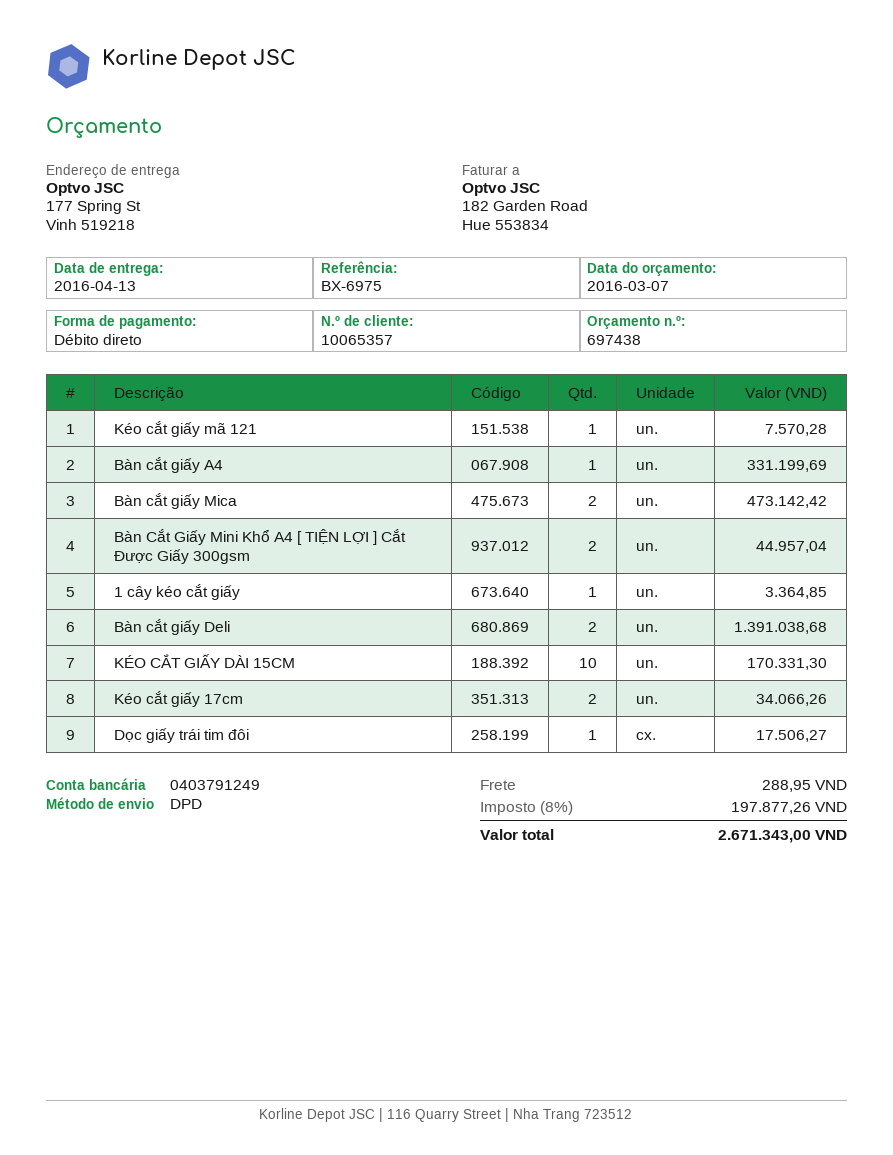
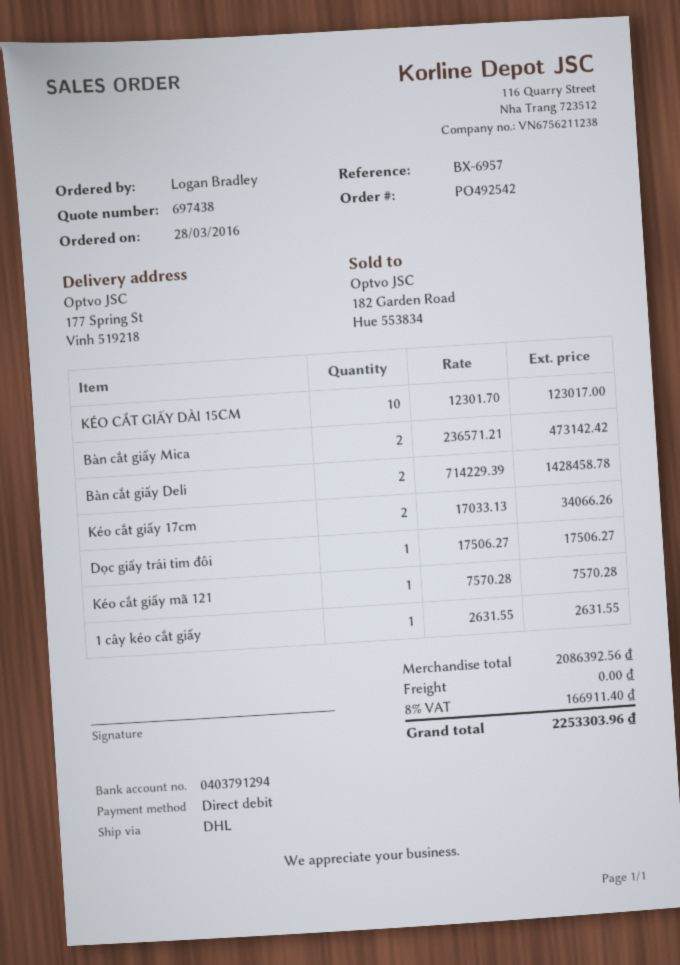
reference: BX-6975 -> BX-6957
bank account: 0403791249 -> 0403791294
shipping method: DPD -> DHL
Bàn cắt giấy A4: 1 for 331199.69 -> none
Bàn Cắt Giấy Mini Khổ A4 [ TIỆN LỢI ] Cắt Được Giấy 300gsm: 2 for 44957.04 -> none
1 cây kéo cắt giấy: 1 for 3364.85 -> 1 for 2631.55
Bàn cắt giấy Deli: 2 for 1391038.68 -> 2 for 1428458.78
KÉO CẮT GIẤY DÀI 15CM: 10 for 170331.30 -> 10 for 123017.00
shipping: 288.95 -> 0.00
tax: 8% = 197877.26 -> 8% = 166911.40
total: 2671343.00 -> 2253303.96

